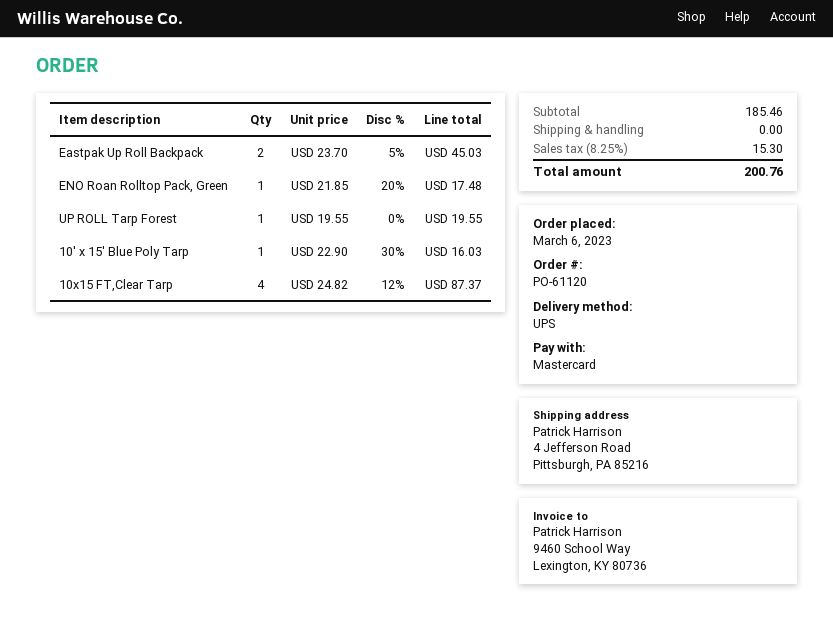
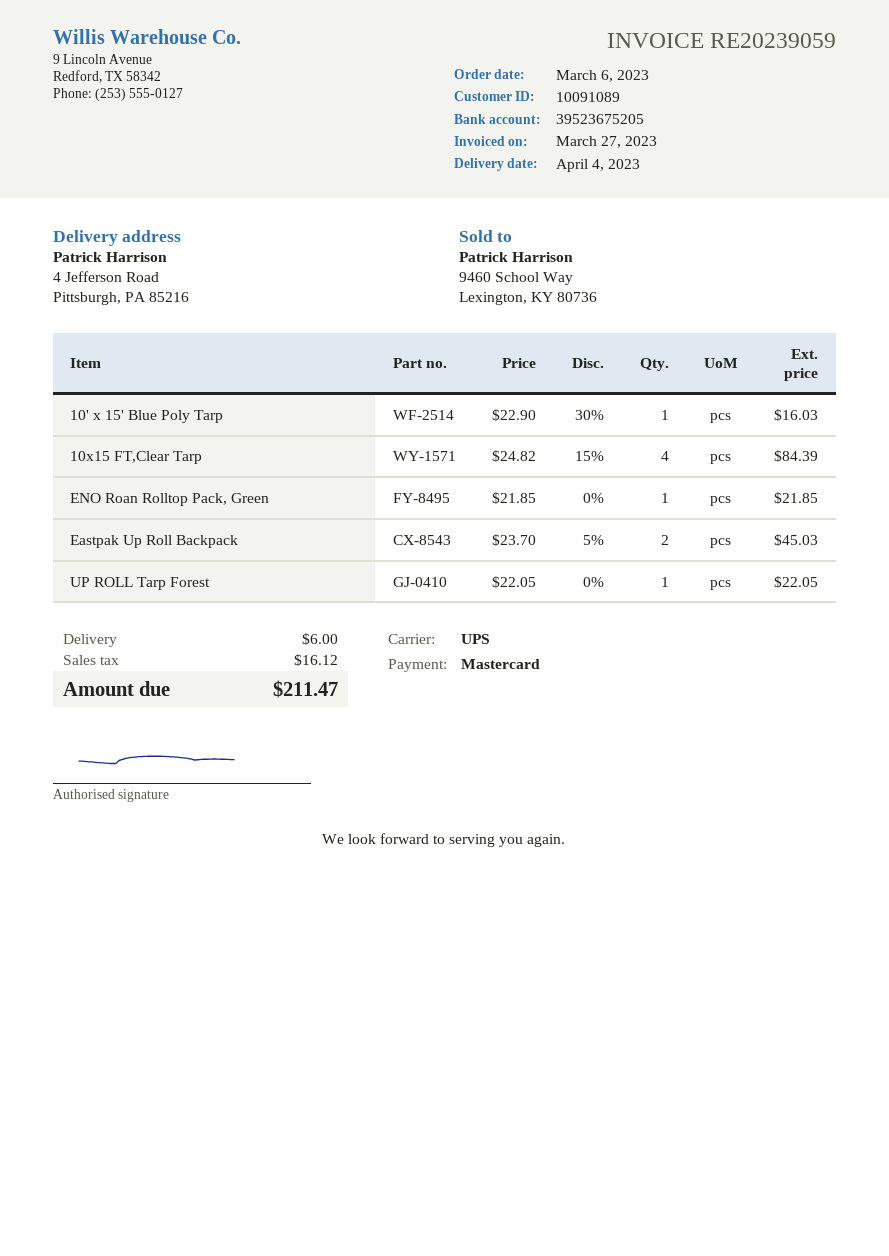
ENO Roan Rolltop Pack, Green: 1 x 21.85 - 20% = 17.48 -> 1 x 21.85 = 21.85
UP ROLL Tarp Forest: 1 x 19.55 = 19.55 -> 1 x 22.05 = 22.05
10x15 FT,Clear Tarp: 4 x 24.82 - 12% = 87.37 -> 4 x 24.82 - 15% = 84.39
shipping: 0.00 -> 6.00
tax: 15.30 -> 16.12
total: 200.76 -> 211.47

